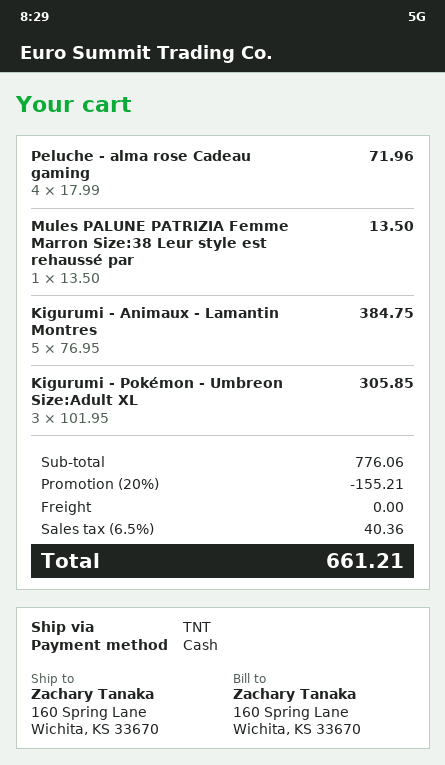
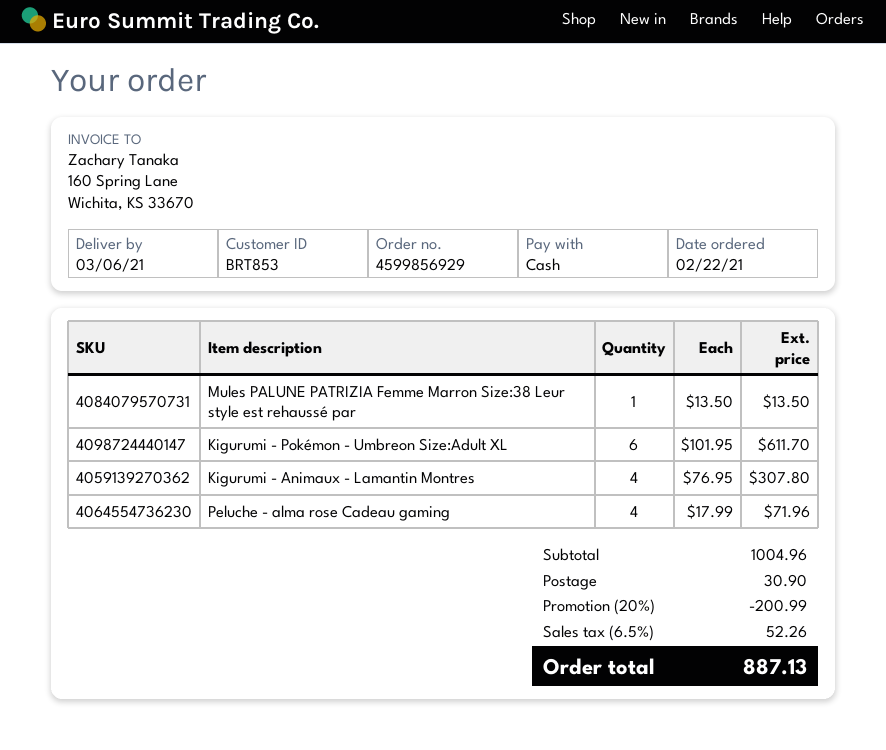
Kigurumi - Animaux - Lamantin Montres: 5 x 76.95 = 384.75 -> 4 x 76.95 = 307.80
Kigurumi - Pokémon - Umbreon Size:Adult XL: 3 x 101.95 = 305.85 -> 6 x 101.95 = 611.70
subtotal: 776.06 -> 1004.96
discount: 20% = 155.21 -> 20% = 200.99
shipping: 0.00 -> 30.90
tax: 6.5% = 40.36 -> 6.5% = 52.26
total: 661.21 -> 887.13

